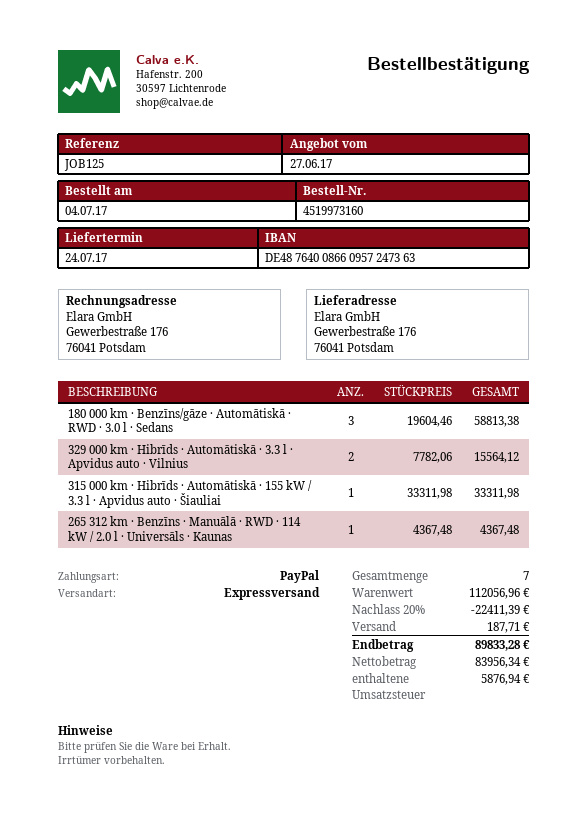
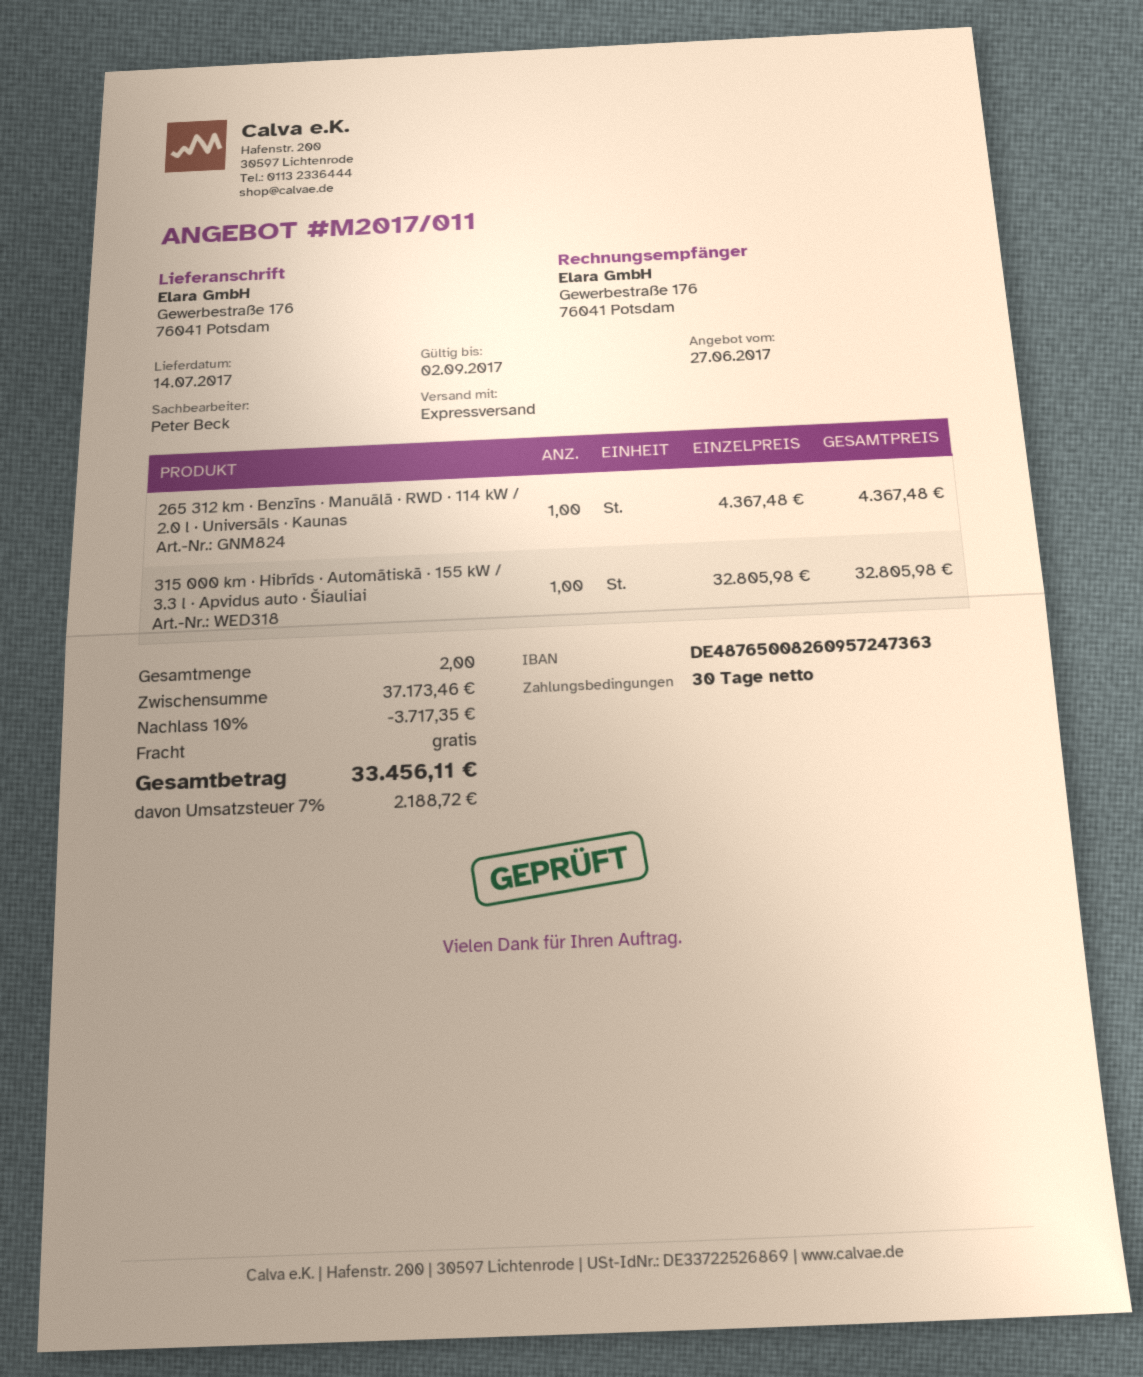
delivery date: 2017-07-24 -> 2017-07-14
bank account: DE48764008660957247363 -> DE48765008260957247363
180 000 km · Benzīns/gāze · Automātiskā · RWD · 3.0 l · Sedans: 3 x 19604.46 = 58813.38 -> none
329 000 km · Hibrīds · Automātiskā · 3.3 l · Apvidus auto · Vilnius: 2 x 7782.06 = 15564.12 -> none
315 000 km · Hibrīds · Automātiskā · 155 kW / 3.3 l · Apvidus auto · Šiauliai: 1 x 33311.98 = 33311.98 -> 1 x 32805.98 = 32805.98
total quantity: 7 -> 2
subtotal: 112056.96 -> 37173.46
discount: 20% = 22411.39 -> 10% = 3717.35
shipping: 187.71 -> 0.00
tax: 5876.94 -> 2188.72
total: 89833.28 -> 33456.11

